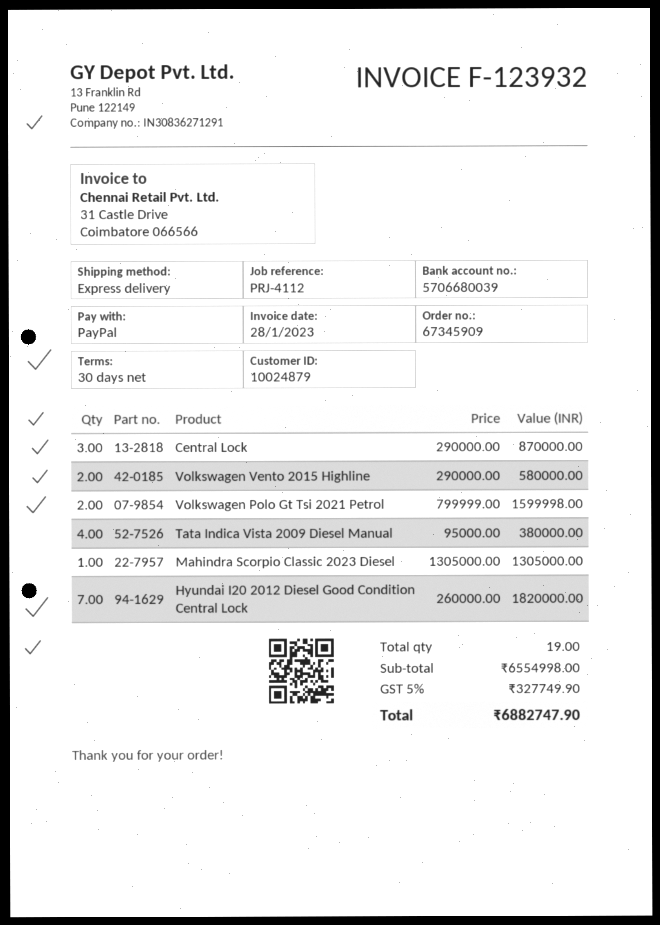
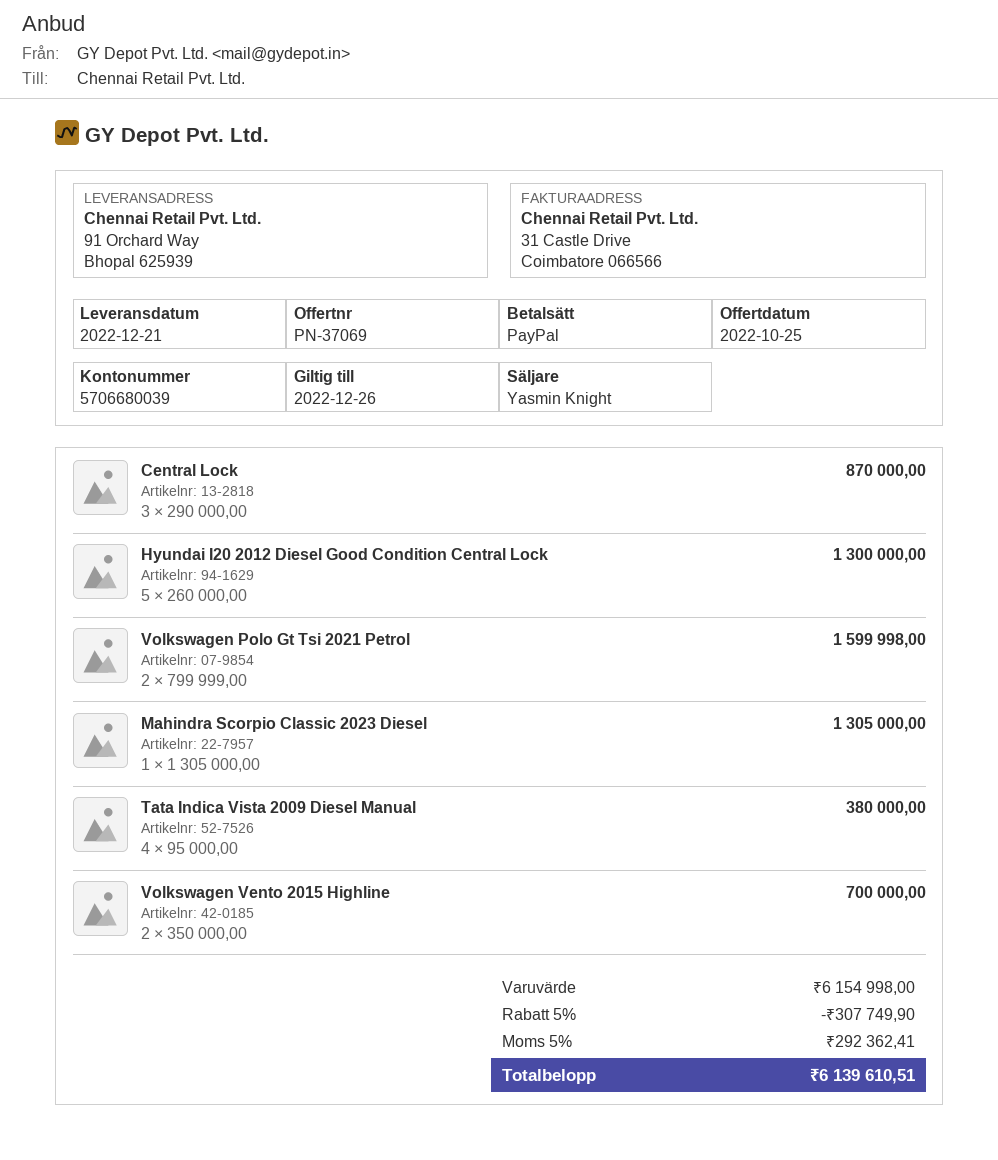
Volkswagen Vento 2015 Highline: 2 x 290000.00 = 580000.00 -> 2 x 350000.00 = 700000.00
Hyundai I20 2012 Diesel Good Condition Central Lock: 7 x 260000.00 = 1820000.00 -> 5 x 260000.00 = 1300000.00
subtotal: 6554998.00 -> 6154998.00
discount: none -> 5% = 307749.90
tax: 5% = 327749.90 -> 5% = 292362.41
total: 6882747.90 -> 6139610.51

